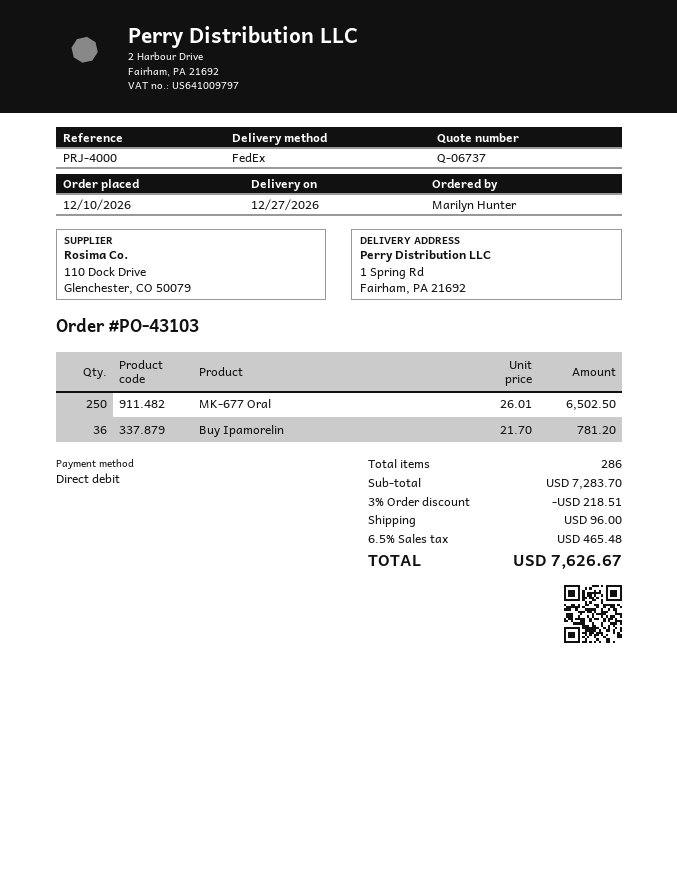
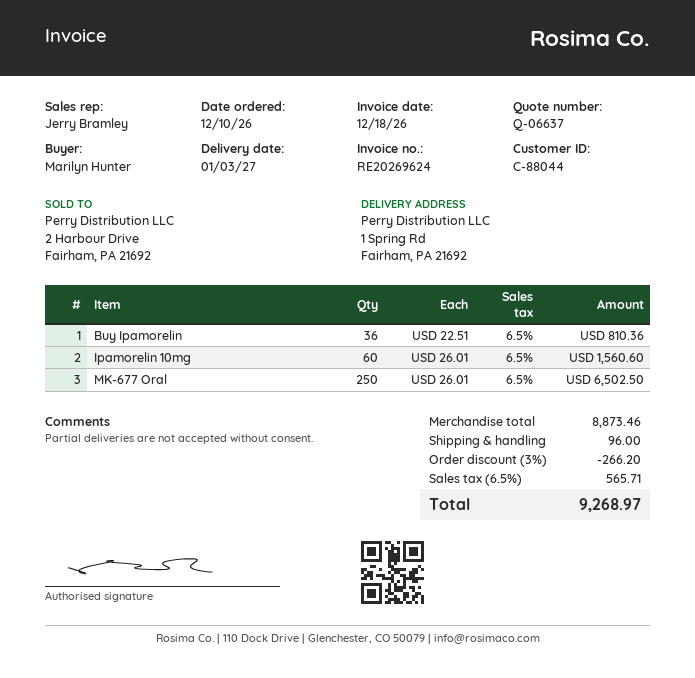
quote number: Q-06737 -> Q-06637
delivery date: 2026-12-27 -> 2027-01-03
Buy Ipamorelin: 36 x 21.70 = 781.20 -> 36 x 22.51 = 810.36
Ipamorelin 10mg: none -> 60 x 26.01 = 1560.60
subtotal: 7283.70 -> 8873.46
discount: 3% = 218.51 -> 3% = 266.20
tax: 6.5% = 465.48 -> 6.5% = 565.71
total: 7626.67 -> 9268.97

